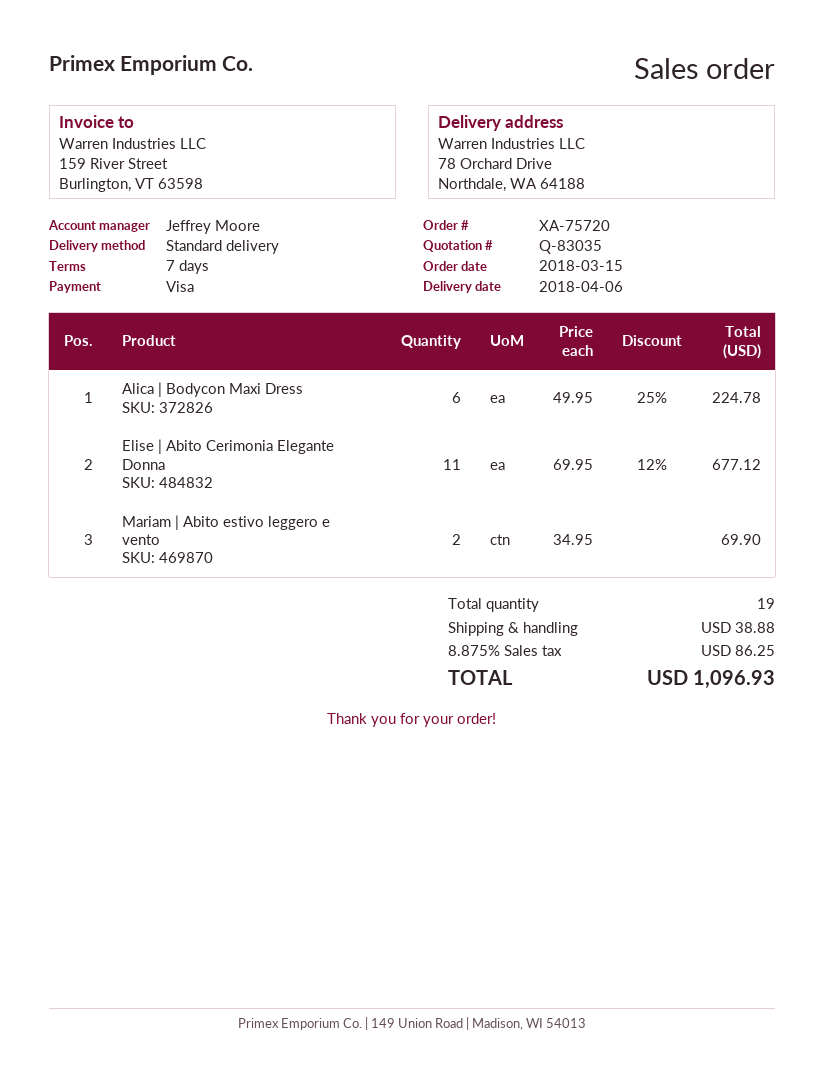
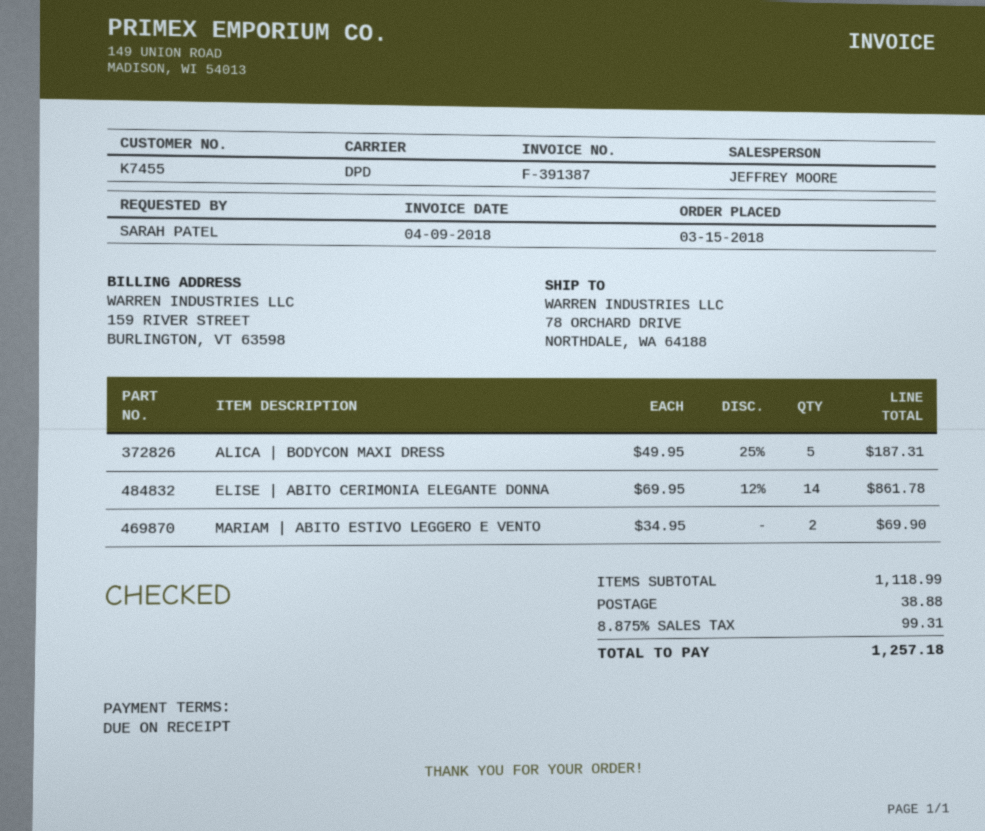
payment terms: 7 days -> on receipt
shipping method: standard -> DPD
Alica | Bodycon Maxi Dress: 6 x 49.95 - 25% = 224.78 -> 5 x 49.95 - 25% = 187.31
Elise | Abito Cerimonia Elegante Donna: 11 x 69.95 - 12% = 677.12 -> 14 x 69.95 - 12% = 861.78
tax: 8.875% = 86.25 -> 8.875% = 99.31
total: 1096.93 -> 1257.18

